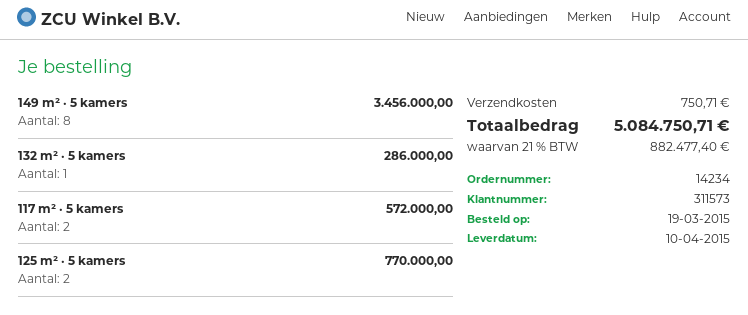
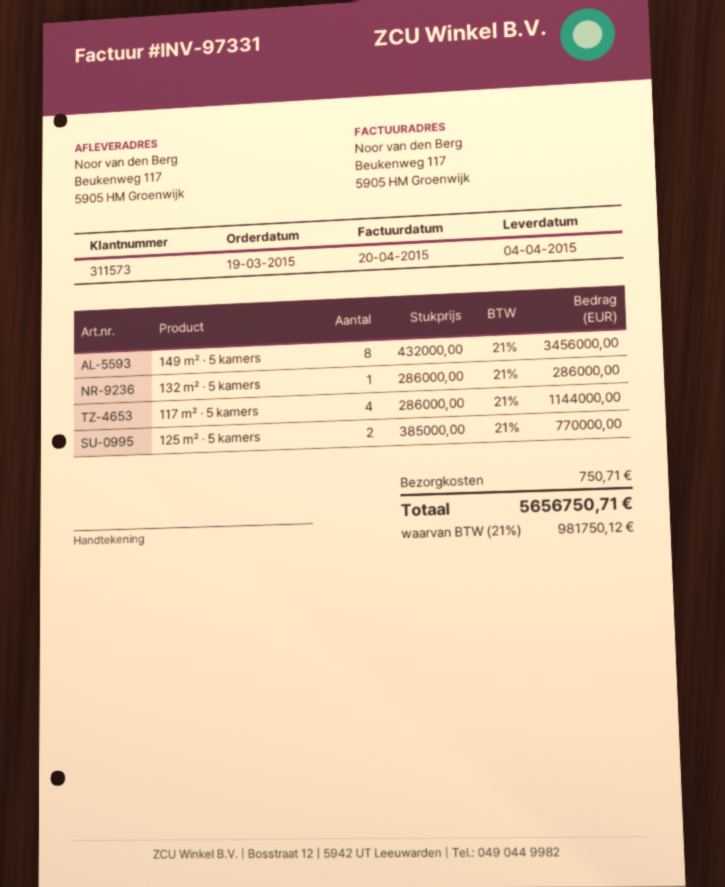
delivery date: 2015-04-10 -> 2015-04-04
117 m² · 5 kamers: 2 for 572000.00 -> 4 for 1144000.00
tax: 21% = 882477.40 -> 21% = 981750.12
total: 5084750.71 -> 5656750.71

